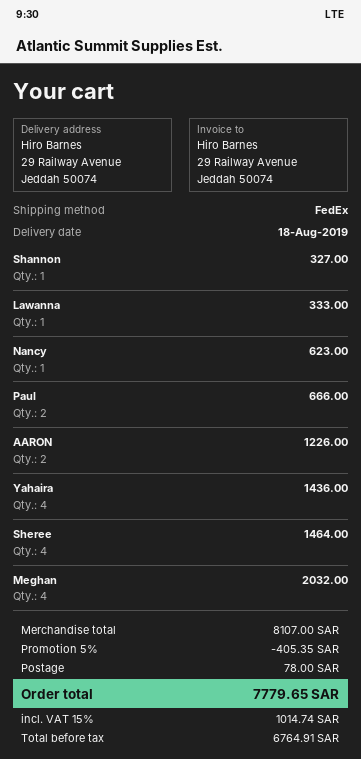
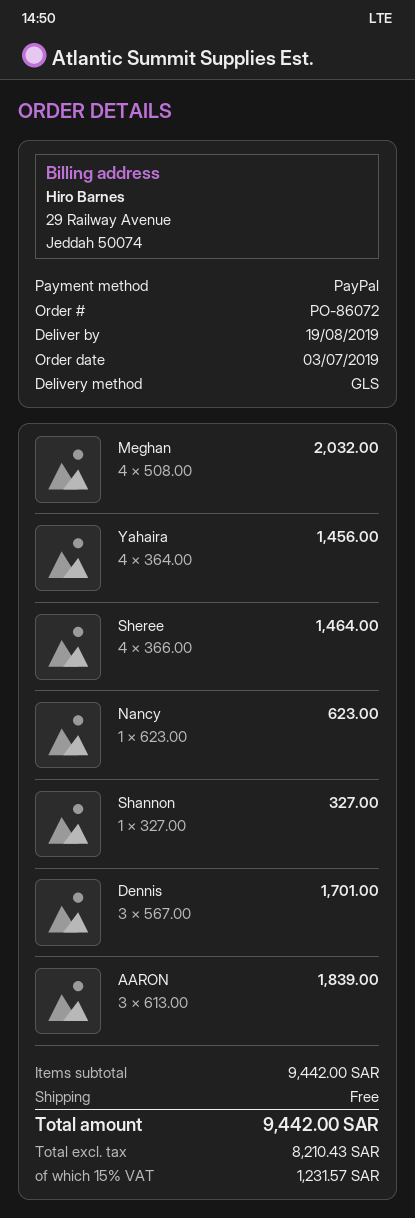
delivery date: 2019-08-18 -> 2019-08-19
shipping method: FedEx -> GLS
Lawanna: 1 for 333.00 -> none
Paul: 2 for 666.00 -> none
AARON: 2 for 1226.00 -> 3 for 1839.00
Yahaira: 4 for 1436.00 -> 4 for 1456.00
Dennis: none -> 3 for 1701.00
subtotal: 8107.00 -> 9442.00
discount: 5% = 405.35 -> none
shipping: 78.00 -> 0.00
net: 6764.91 -> 8210.43
tax: 15% = 1014.74 -> 15% = 1231.57
total: 7779.65 -> 9442.00

